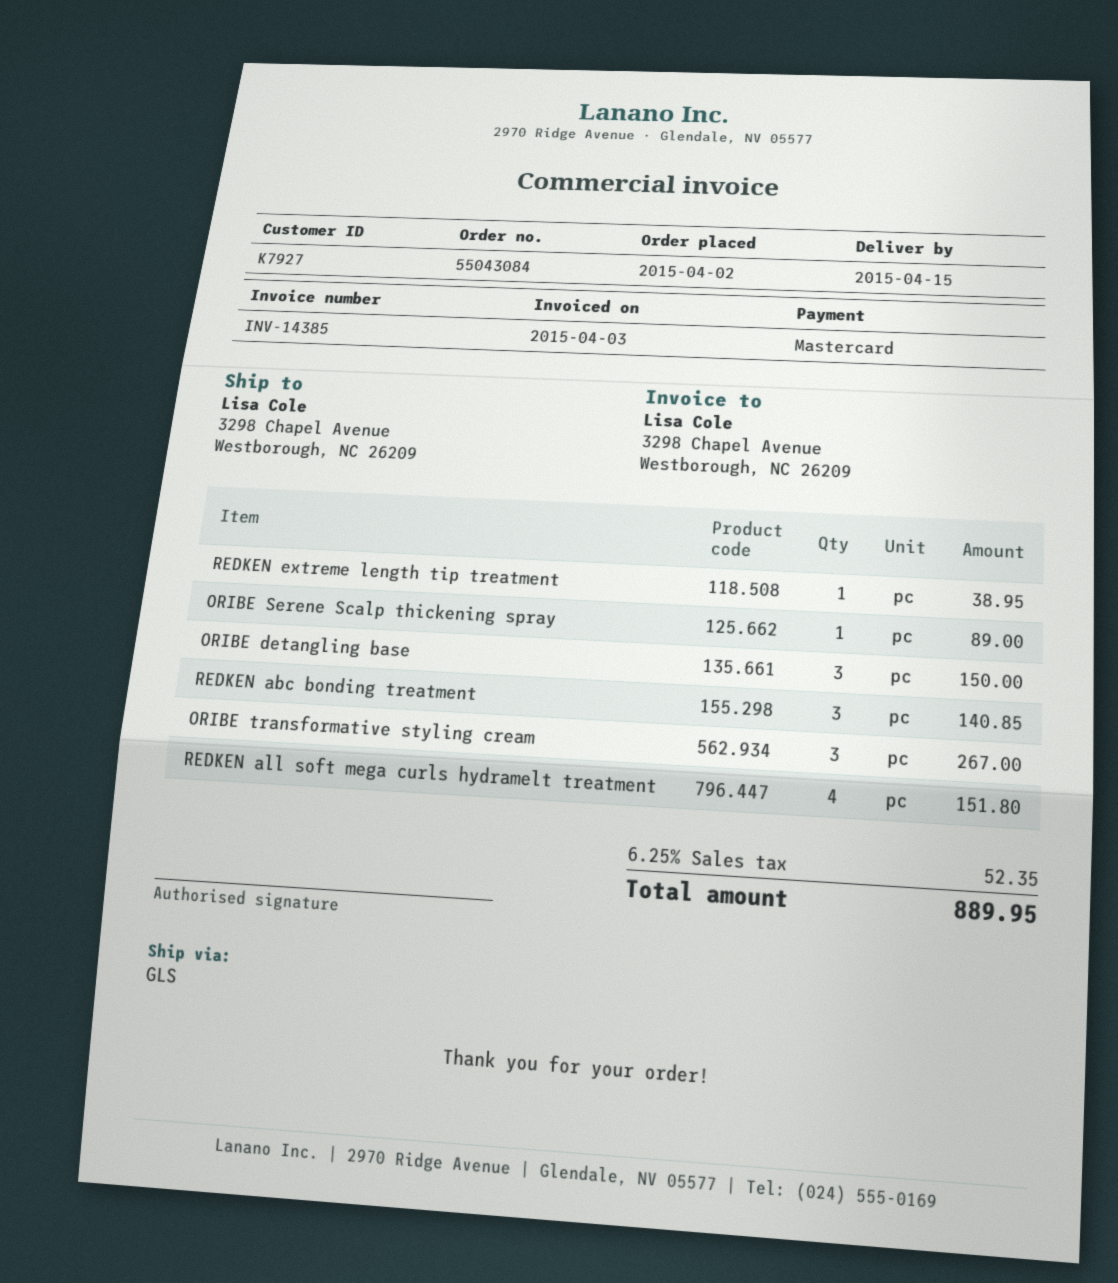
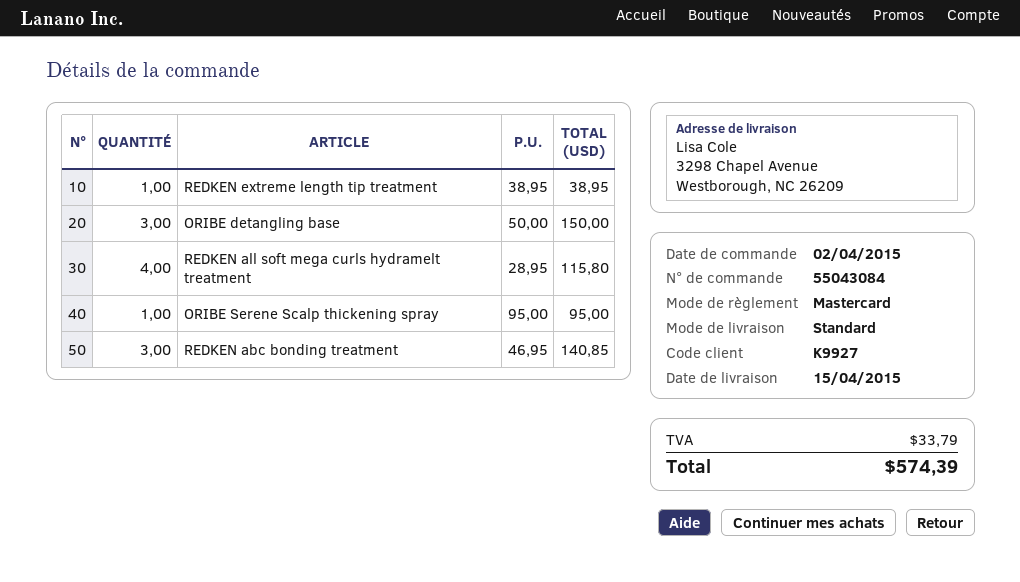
customer number: K7927 -> K9927
shipping method: GLS -> standard
ORIBE Serene Scalp thickening spray: 1 for 89.00 -> 1 for 95.00
ORIBE transformative styling cream: 3 for 267.00 -> none
REDKEN all soft mega curls hydramelt treatment: 4 for 151.80 -> 4 for 115.80
tax: 52.35 -> 33.79
total: 889.95 -> 574.39

